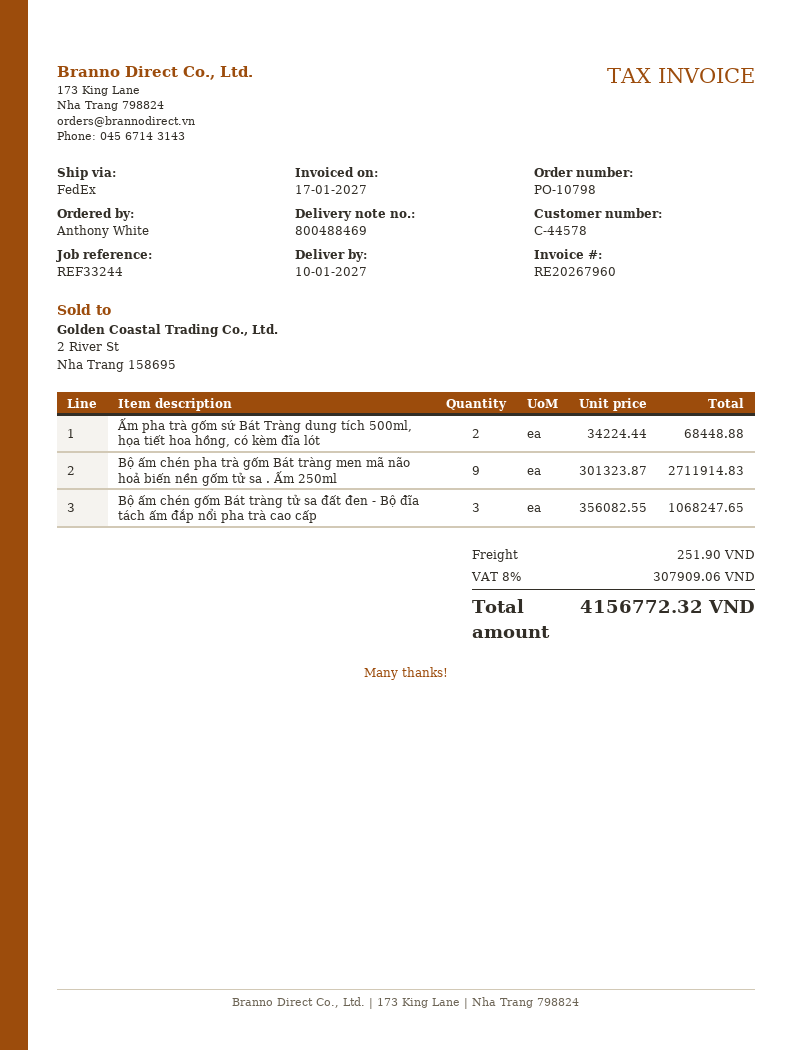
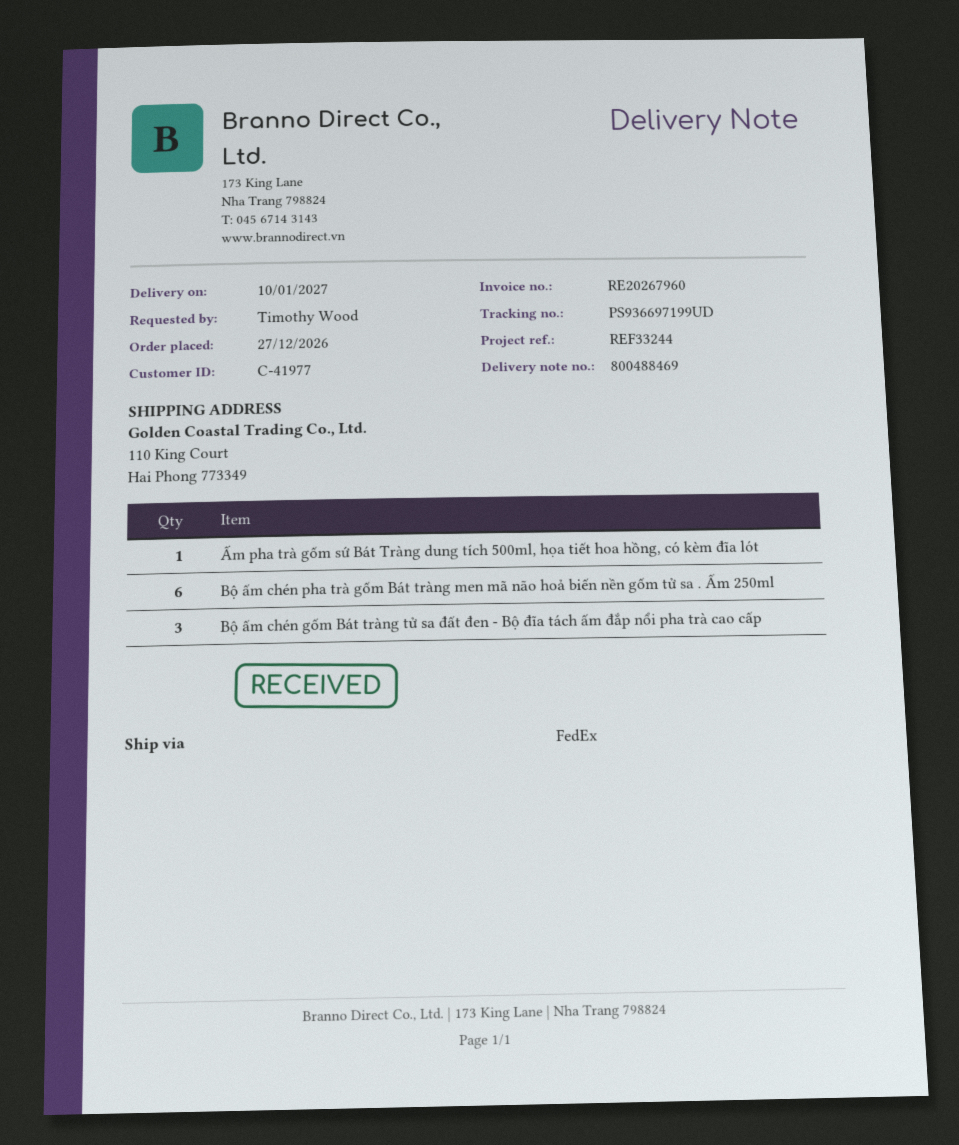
customer number: C-44578 -> C-41977
ordered by: Anthony White -> Timothy Wood
Ấm pha trà gốm sứ Bát Tràng dung tích 500ml, họa tiết hoa hồng, có kèm đĩa lót: 2 -> 1
Bộ ấm chén pha trà gốm Bát tràng men mã não hoả biến nền gốm tử sa . Ấm 250ml: 9 -> 6

